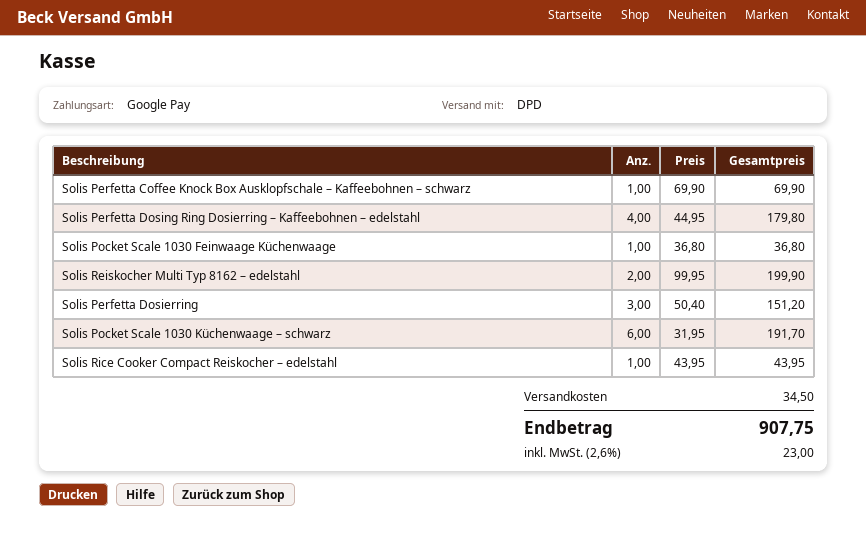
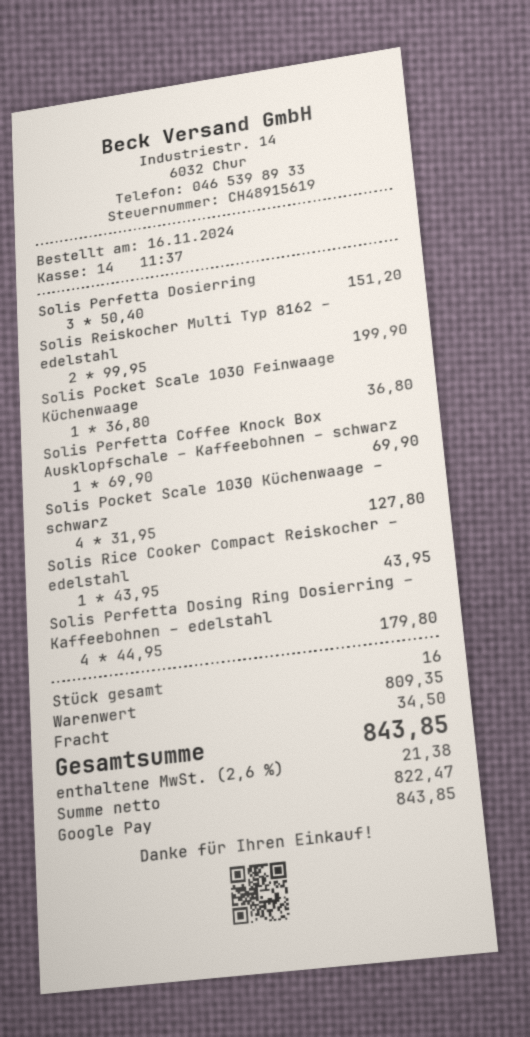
Solis Pocket Scale 1030 Küchenwaage – schwarz: 6 x 31.95 = 191.70 -> 4 x 31.95 = 127.80
tax: 2.6% = 23.00 -> 2.6% = 21.38
total: 907.75 -> 843.85

